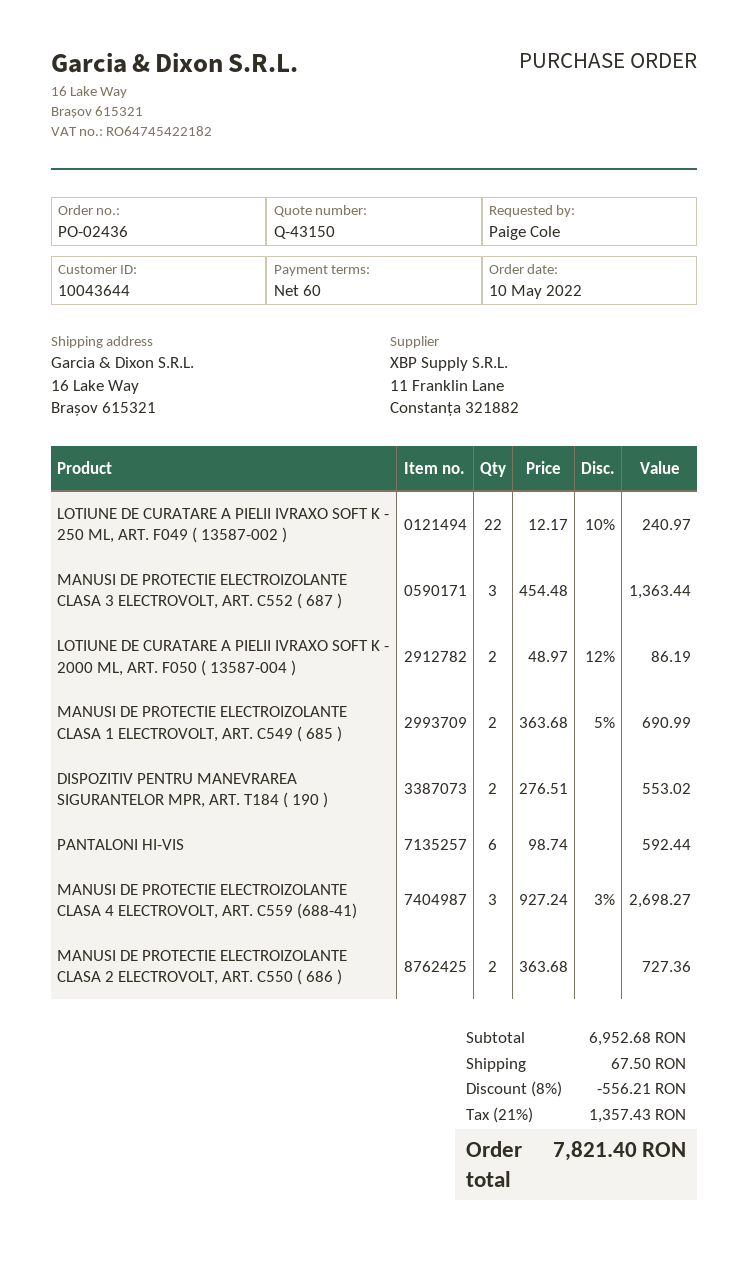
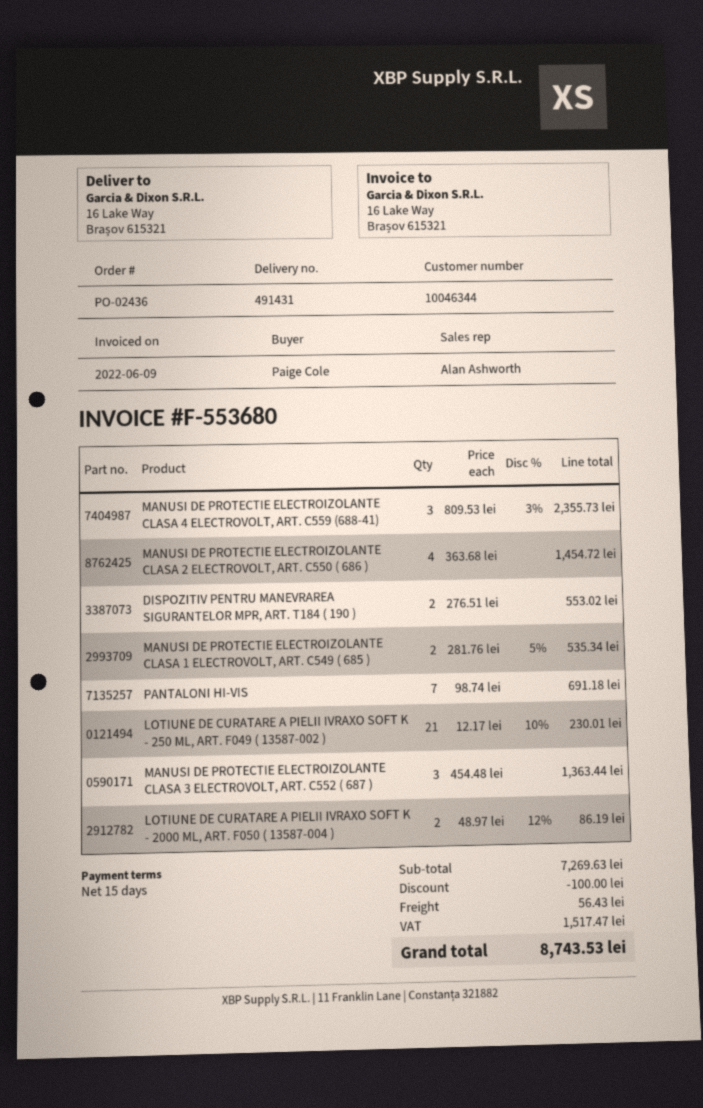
payment terms: 60 days -> 15 days
customer number: 10043644 -> 10046344
LOTIUNE DE CURATARE A PIELII IVRAXO SOFT K - 250 ML, ART. F049 ( 13587-002 ): 22 x 12.17 - 10% = 240.97 -> 21 x 12.17 - 10% = 230.01
MANUSI DE PROTECTIE ELECTROIZOLANTE CLASA 1 ELECTROVOLT, ART. C549 ( 685 ): 2 x 363.68 - 5% = 690.99 -> 2 x 281.76 - 5% = 535.34
PANTALONI HI-VIS: 6 x 98.74 = 592.44 -> 7 x 98.74 = 691.18
MANUSI DE PROTECTIE ELECTROIZOLANTE CLASA 4 ELECTROVOLT, ART. C559 (688-41): 3 x 927.24 - 3% = 2698.27 -> 3 x 809.53 - 3% = 2355.73
MANUSI DE PROTECTIE ELECTROIZOLANTE CLASA 2 ELECTROVOLT, ART. C550 ( 686 ): 2 x 363.68 = 727.36 -> 4 x 363.68 = 1454.72
subtotal: 6952.68 -> 7269.63
discount: 556.21 -> 100.00
shipping: 67.50 -> 56.43
tax: 1357.43 -> 1517.47
total: 7821.40 -> 8743.53

